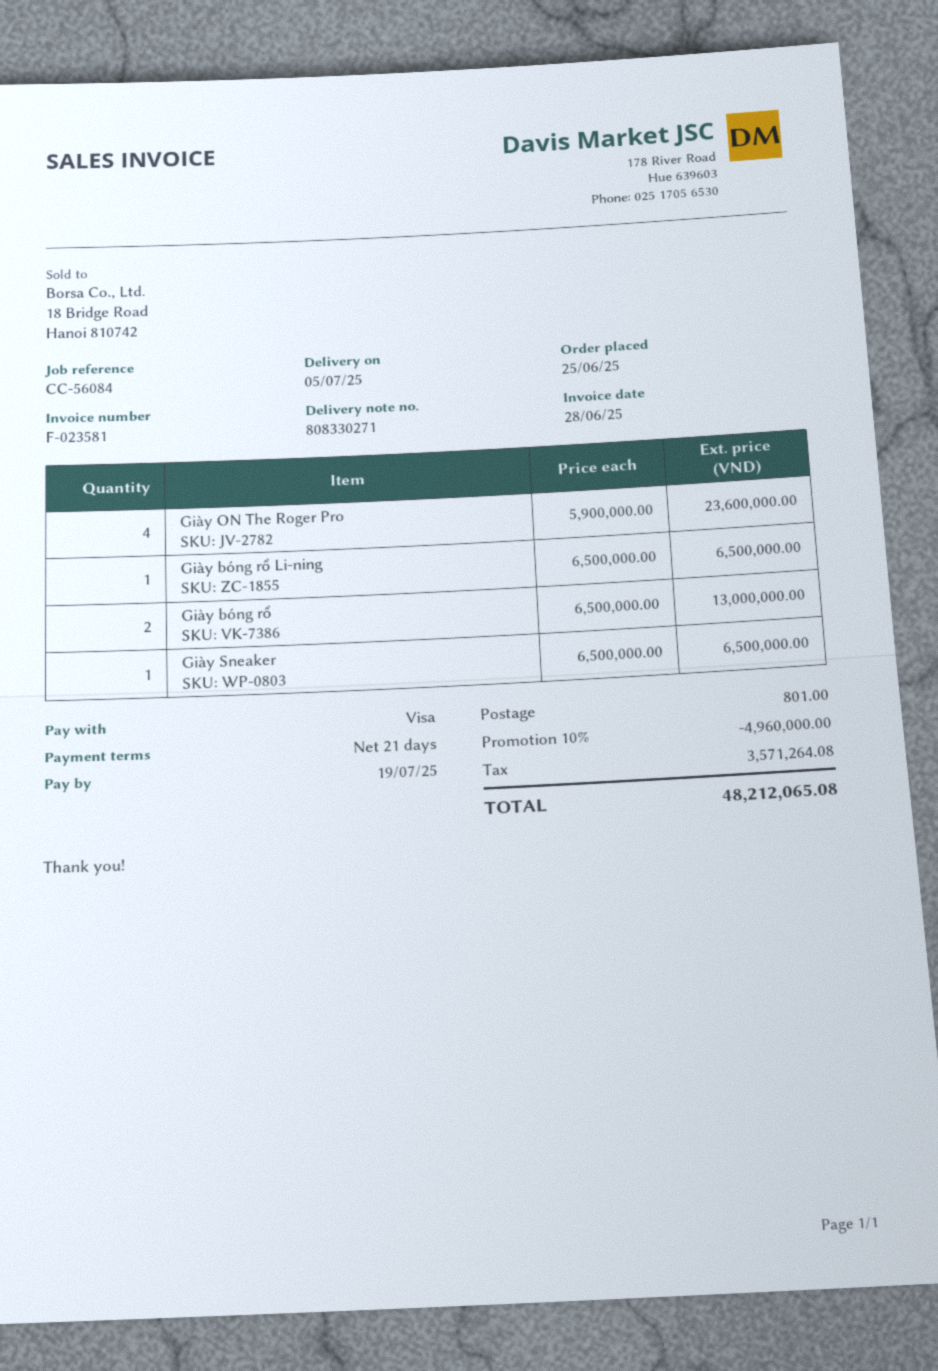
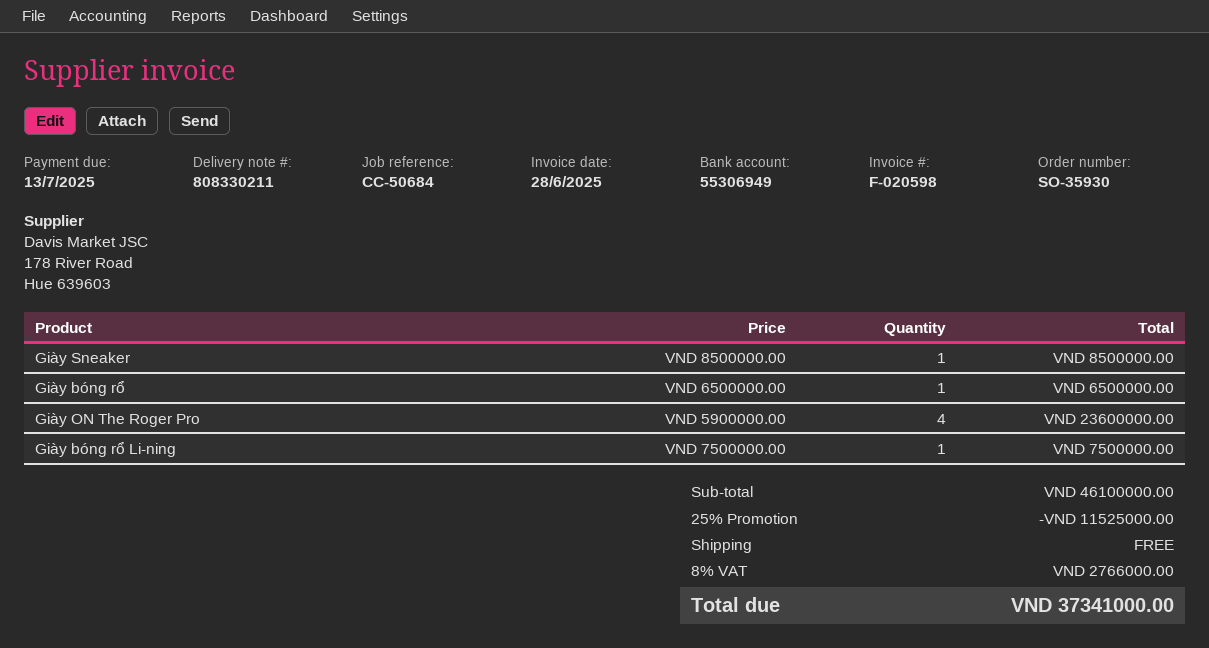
delivery note number: 808330271 -> 808330211
invoice number: F-023581 -> F-020598
due date: 2025-07-19 -> 2025-07-13
reference: CC-56084 -> CC-50684
Giày bóng rổ Li-ning: 1 x 6500000.00 = 6500000.00 -> 1 x 7500000.00 = 7500000.00
Giày bóng rổ: 2 x 6500000.00 = 13000000.00 -> 1 x 6500000.00 = 6500000.00
Giày Sneaker: 1 x 6500000.00 = 6500000.00 -> 1 x 8500000.00 = 8500000.00
discount: 10% = 4960000.00 -> 25% = 11525000.00
shipping: 801.00 -> 0.00
tax: 3571264.08 -> 2766000.00
total: 48212065.08 -> 37341000.00

